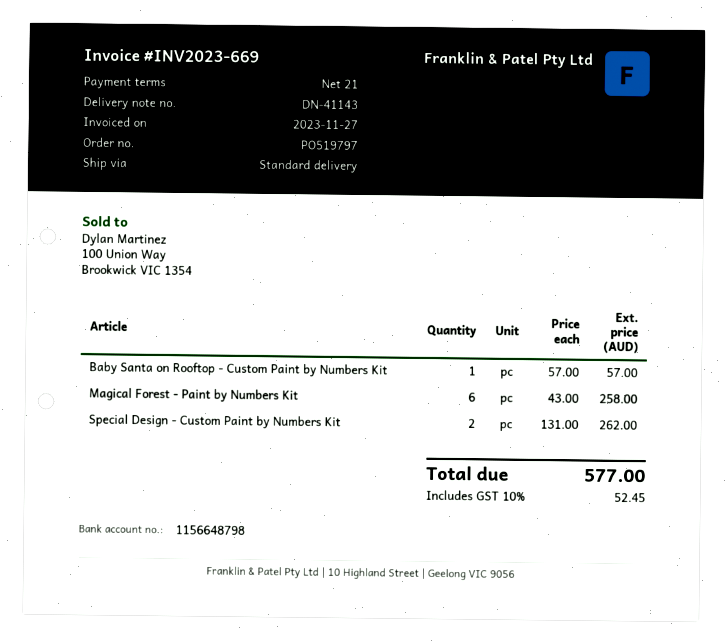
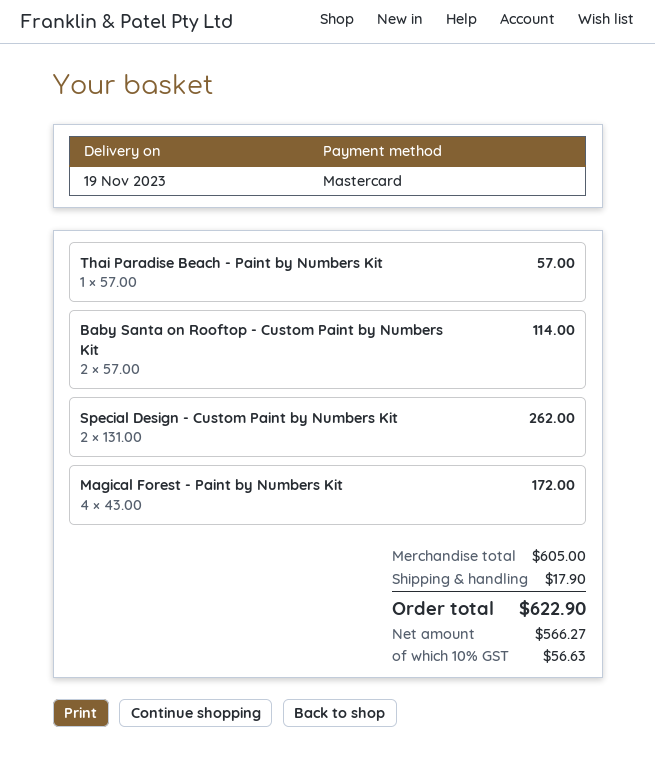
Baby Santa on Rooftop - Custom Paint by Numbers Kit: 1 x 57.00 = 57.00 -> 2 x 57.00 = 114.00
Magical Forest - Paint by Numbers Kit: 6 x 43.00 = 258.00 -> 4 x 43.00 = 172.00
Thai Paradise Beach - Paint by Numbers Kit: none -> 1 x 57.00 = 57.00
shipping: none -> 17.90
tax: 10% = 52.45 -> 10% = 56.63
total: 577.00 -> 622.90

